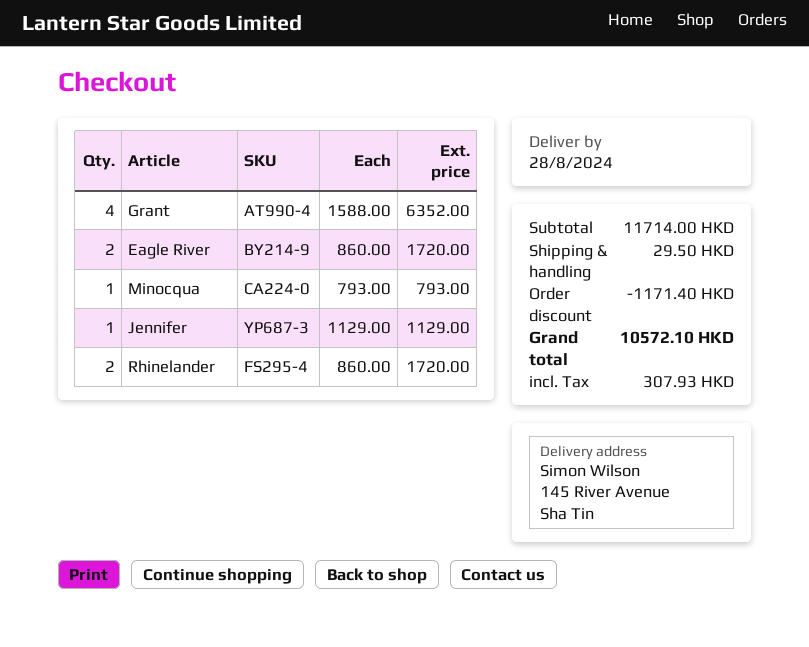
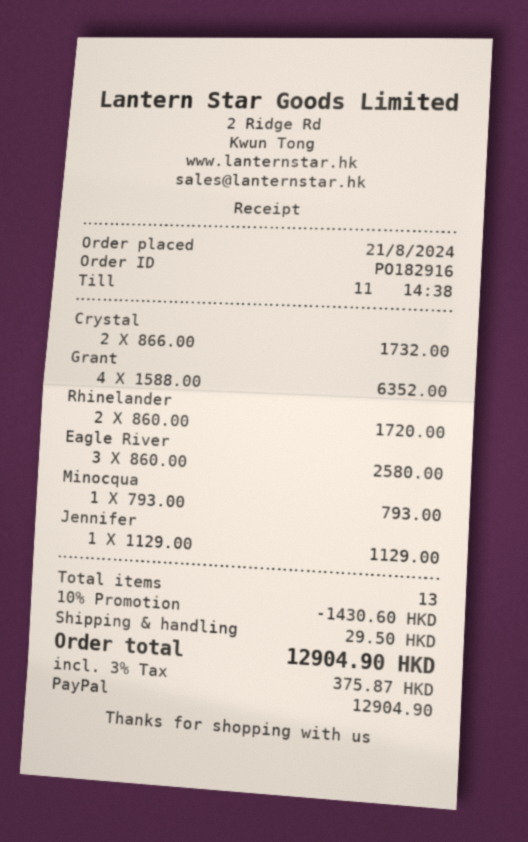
Eagle River: 2 x 860.00 = 1720.00 -> 3 x 860.00 = 2580.00
Crystal: none -> 2 x 866.00 = 1732.00
discount: 1171.40 -> 1430.60
tax: 307.93 -> 375.87
total: 10572.10 -> 12904.90

